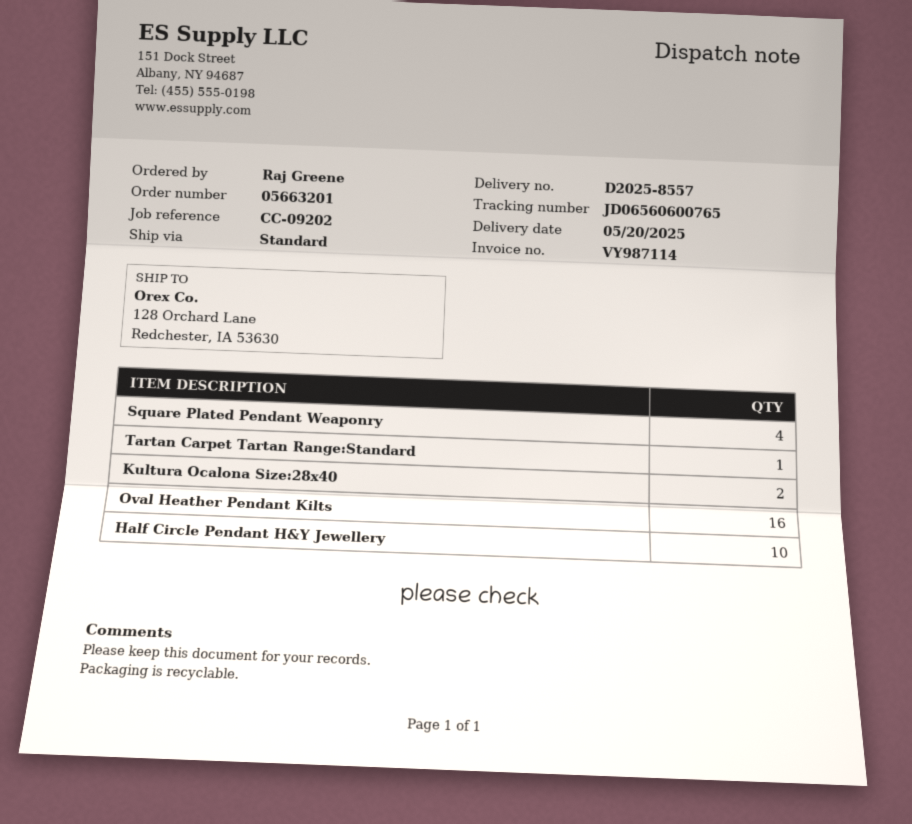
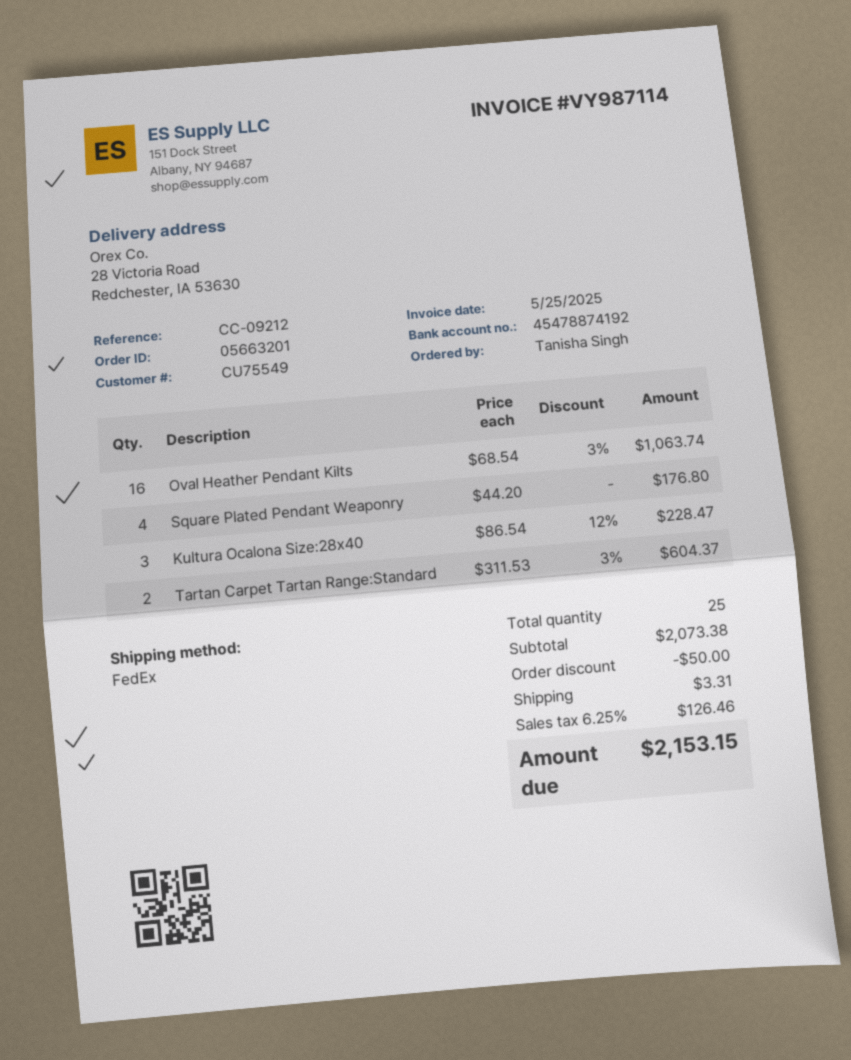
reference: CC-09202 -> CC-09212
ordered by: Raj Greene -> Tanisha Singh
shipping method: standard -> FedEx
ship to: 128 Orchard Lane, Redchester, IA 53630 -> 28 Victoria Road, Redchester, IA 53630
Tartan Carpet Tartan Range:Standard: 1 -> 2
Kultura Ocalona Size:28x40: 2 -> 3
Half Circle Pendant H&Y Jewellery: 10 -> none

